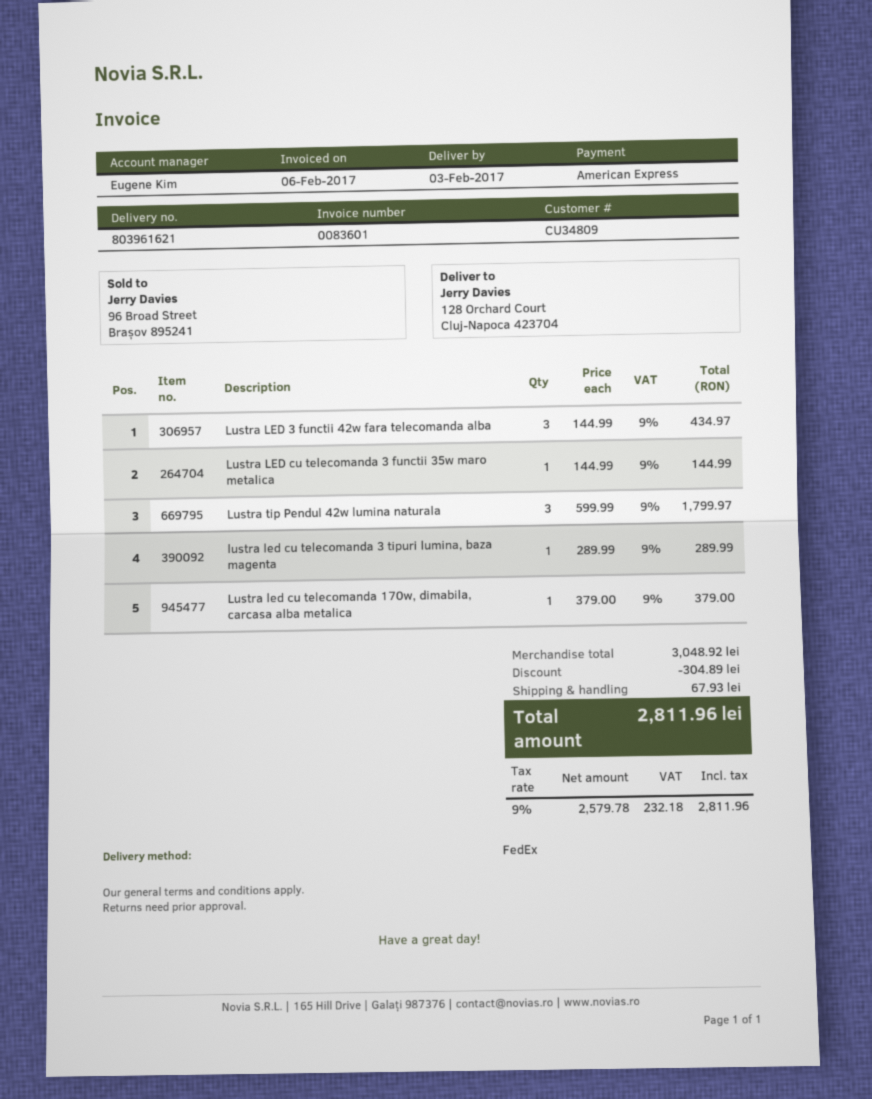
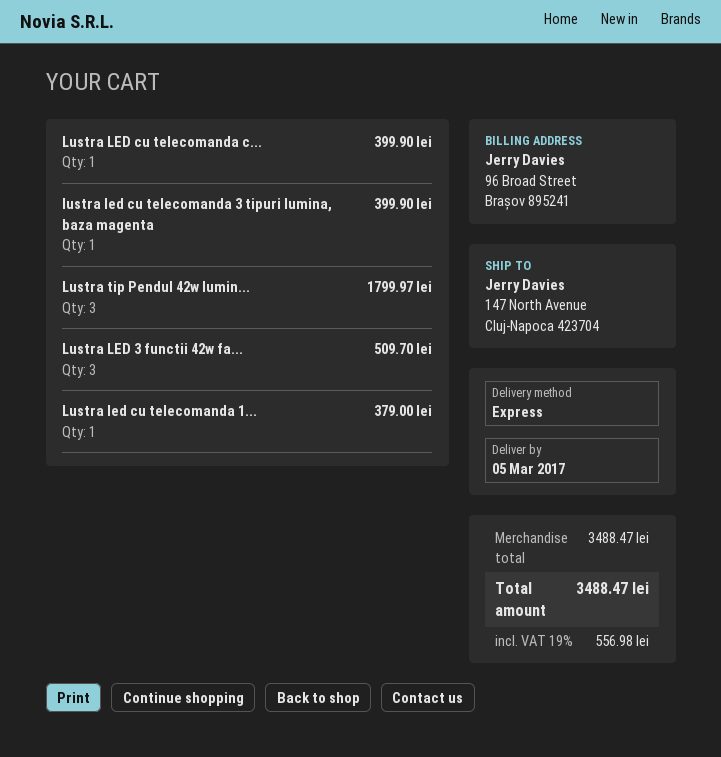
delivery date: 2017-02-03 -> 2017-03-05
shipping method: FedEx -> express
ship to: 128 Orchard Court, Cluj-Napoca 423704 -> 147 North Avenue, Cluj-Napoca 423704
Lustra LED 3 functii 42w fara telecomanda alba: 3 for 434.97 -> 3 for 509.70
Lustra LED cu telecomanda 3 functii 35w maro metalica: 1 for 144.99 -> none
lustra led cu telecomanda 3 tipuri lumina, baza magenta: 1 for 289.99 -> 1 for 399.90
Lustra LED cu telecomanda c...: none -> 1 for 399.90
subtotal: 3048.92 -> 3488.47
discount: 304.89 -> none
shipping: 67.93 -> none
tax: 9% = 232.18 -> 19% = 556.98
total: 2811.96 -> 3488.47

